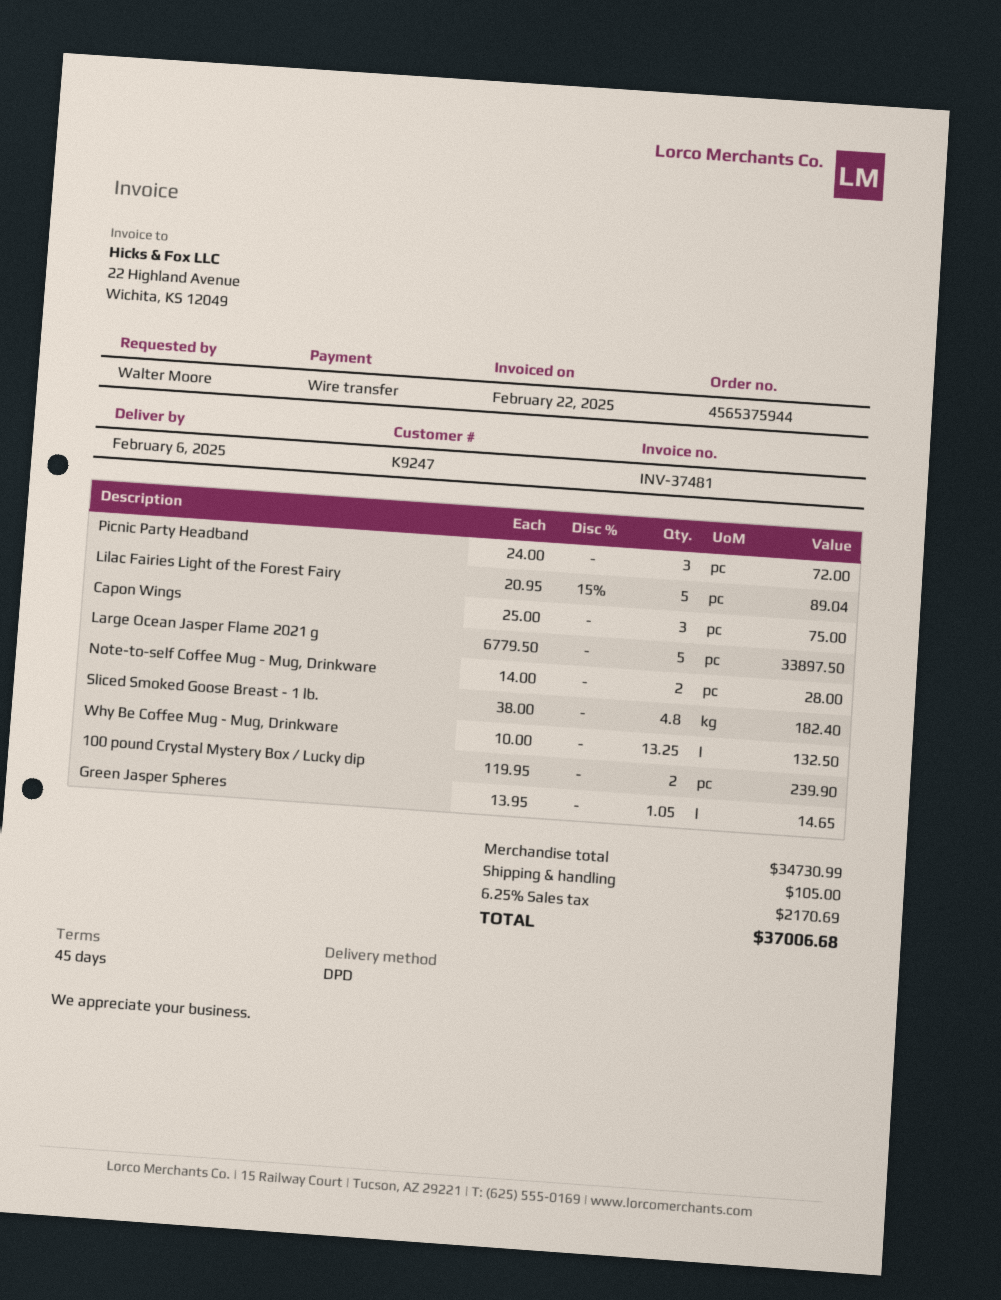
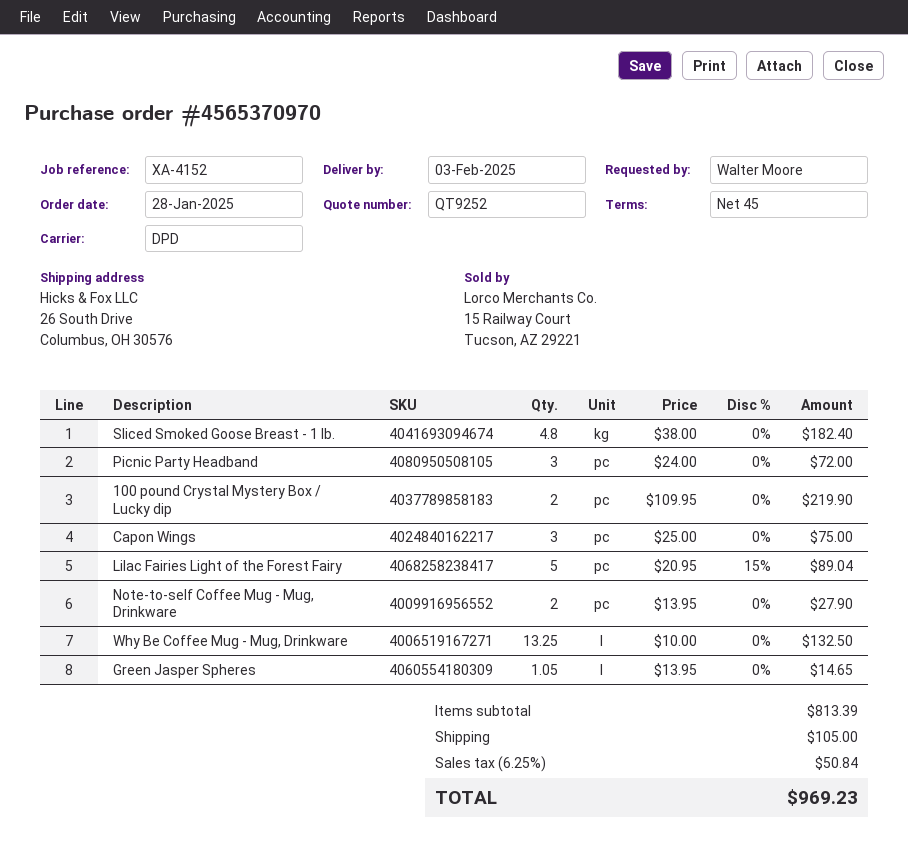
order number: 4565375944 -> 4565370970
delivery date: 2025-02-06 -> 2025-02-03
Large Ocean Jasper Flame 2021 g: 5 x 6779.50 = 33897.50 -> none
Note-to-self Coffee Mug - Mug, Drinkware: 2 x 14.00 = 28.00 -> 2 x 13.95 = 27.90
100 pound Crystal Mystery Box / Lucky dip: 2 x 119.95 = 239.90 -> 2 x 109.95 = 219.90
subtotal: 34730.99 -> 813.39
tax: 6.25% = 2170.69 -> 6.25% = 50.84
total: 37006.68 -> 969.23

